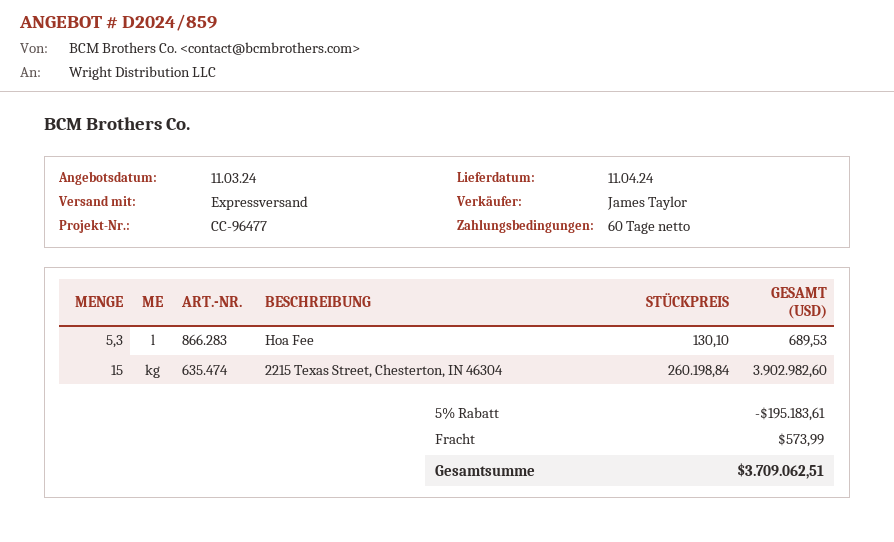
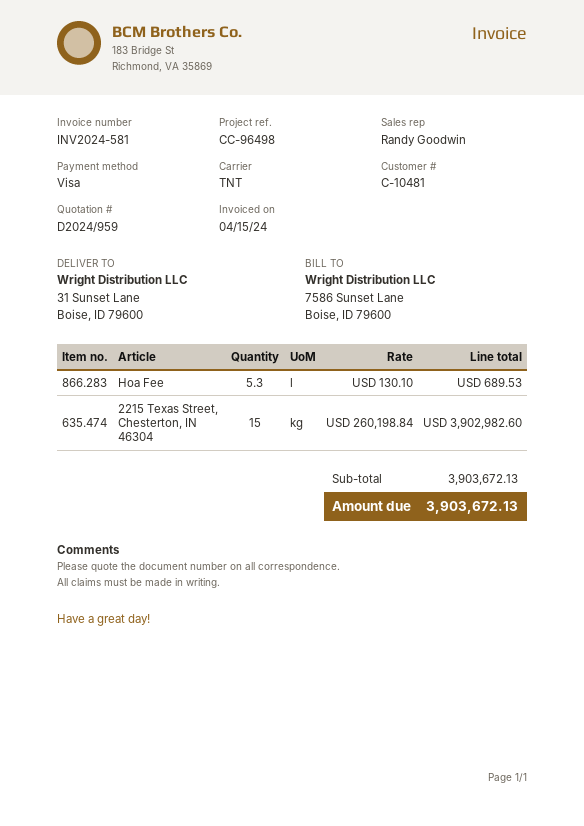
quote number: D2024/859 -> D2024/959
reference: CC-96477 -> CC-96498
sales rep: James Taylor -> Randy Goodwin
shipping method: express -> TNT
discount: 5% = 195183.61 -> none
shipping: 573.99 -> none
total: 3709062.51 -> 3903672.13

